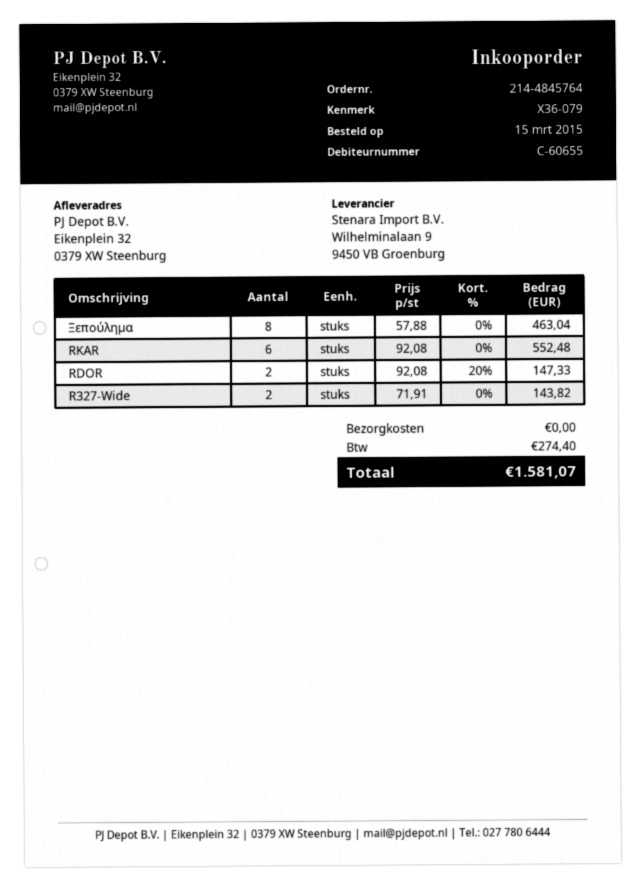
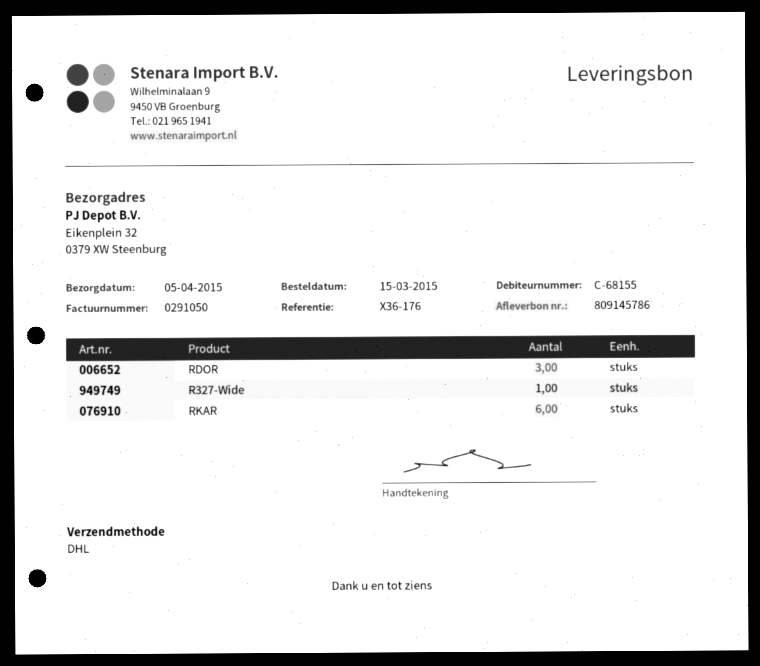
customer number: C-60655 -> C-68155
reference: X36-079 -> X36-176
Ξεπούλημα: 8 -> none
RDOR: 2 -> 3
R327-Wide: 2 -> 1

